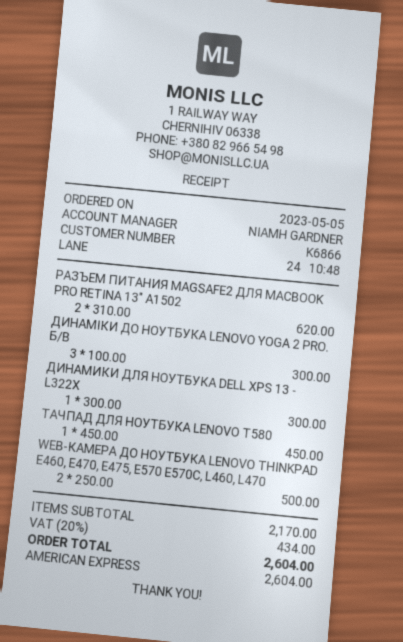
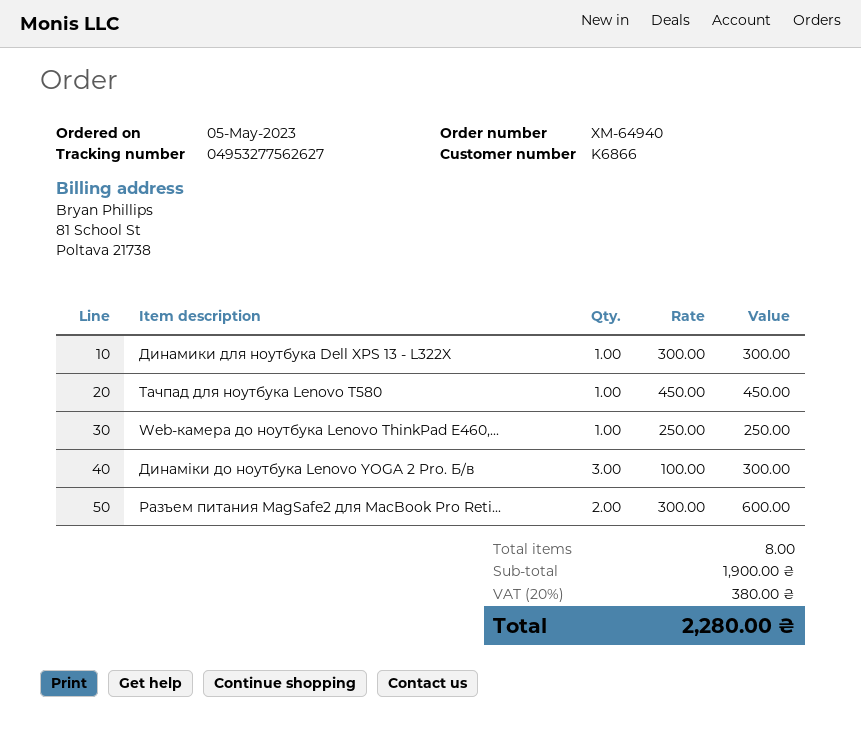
РАЗЪЕМ ПИТАНИЯ MAGSAFE2 ДЛЯ MACBOOK PRO RETINA 13″ A1502: 2 x 310.00 = 620.00 -> 2 x 300.00 = 600.00
WEB-КАМЕРА ДО НОУТБУКА LENOVO THINKPAD E460, E470, E475, E570 E570C, L460, L470: 2 x 250.00 = 500.00 -> 1 x 250.00 = 250.00
subtotal: 2170.00 -> 1900.00
tax: 20% = 434.00 -> 20% = 380.00
total: 2604.00 -> 2280.00

